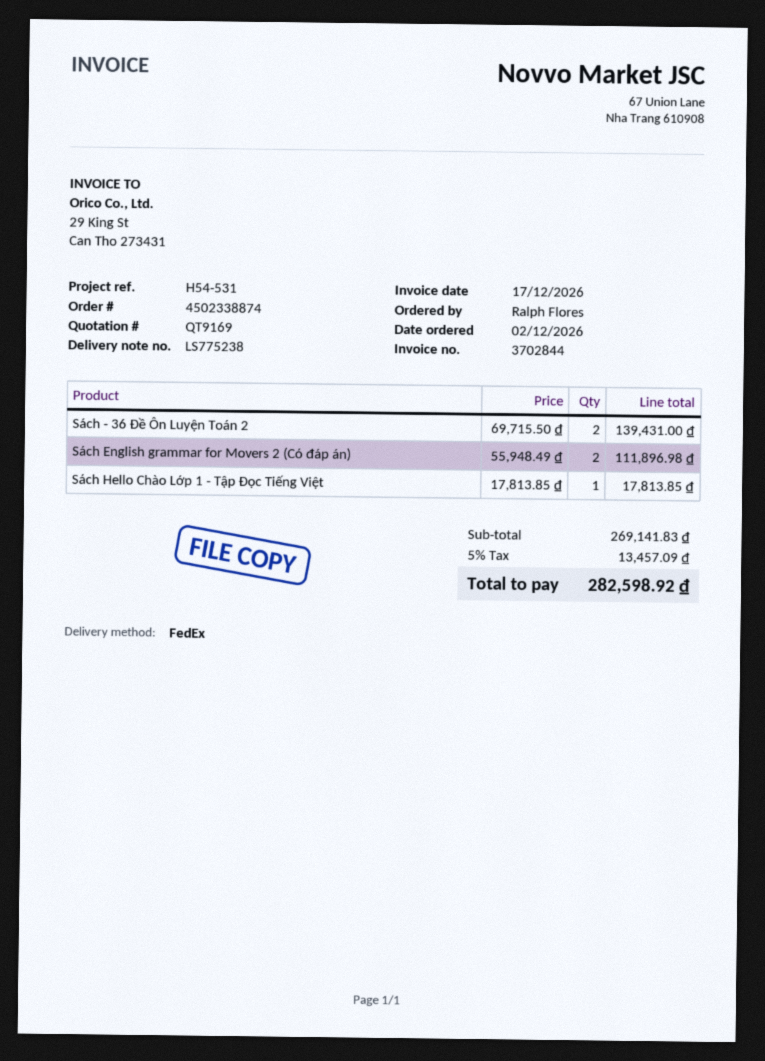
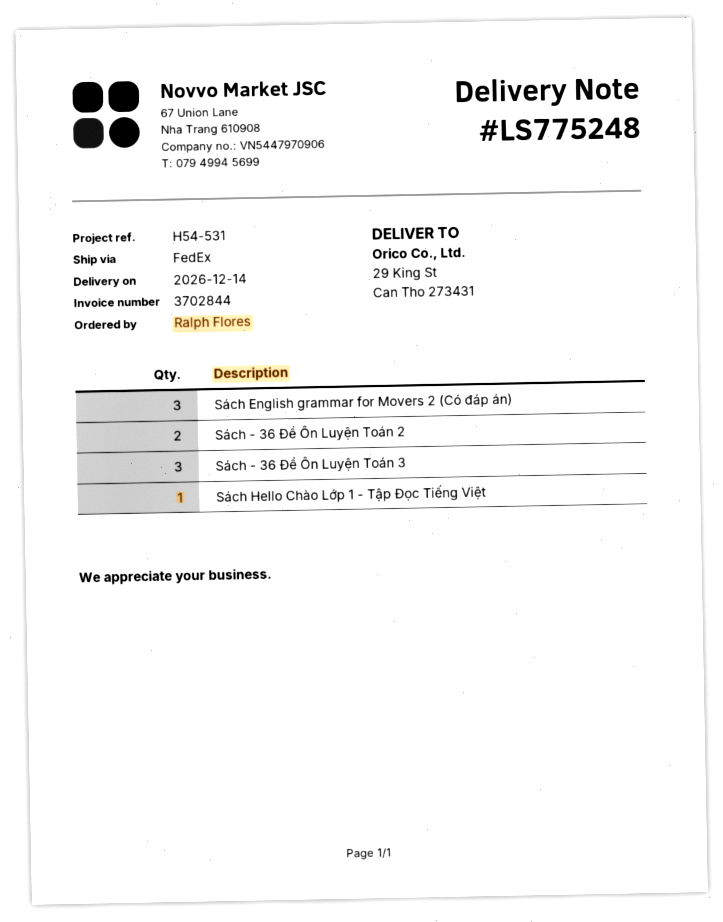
delivery note number: LS775238 -> LS775248
Sách English grammar for Movers 2 (Có đáp án): 2 -> 3
Sách - 36 Đề Ôn Luyện Toán 3: none -> 3

